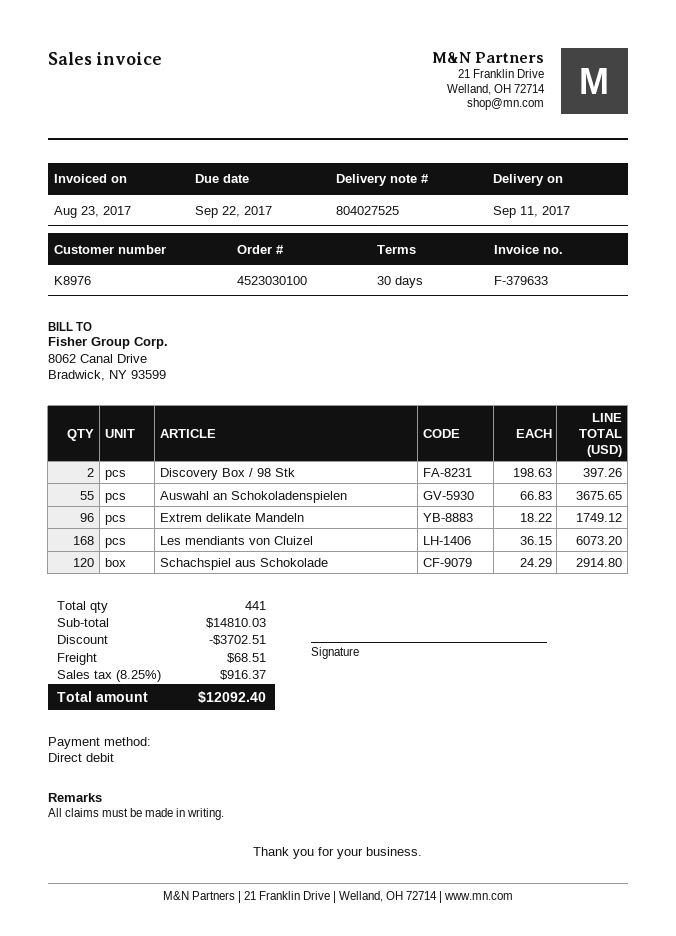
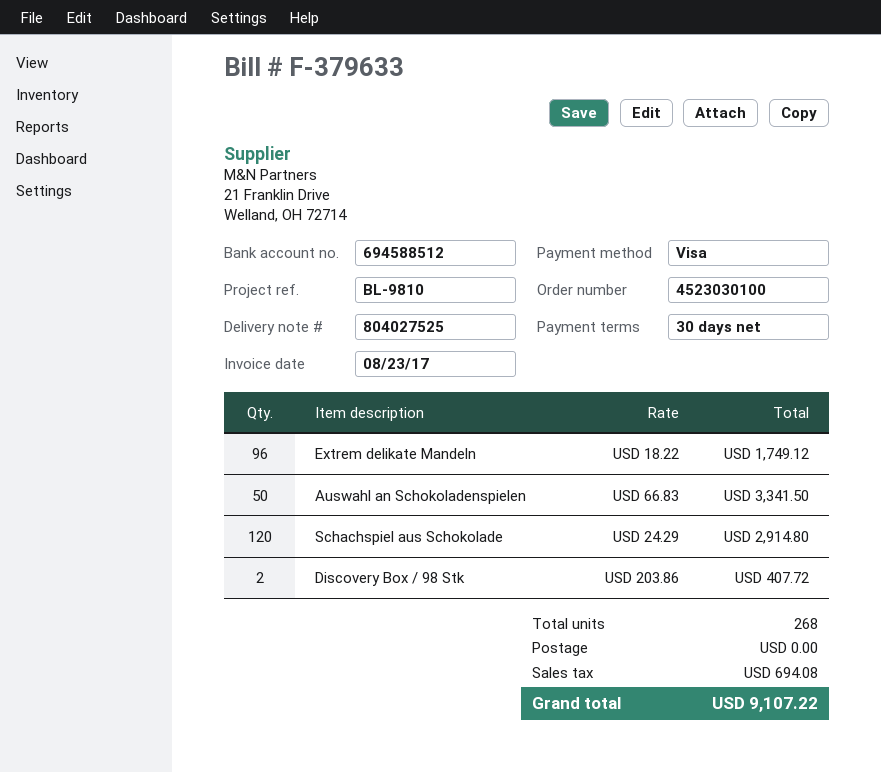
payment method: direct debit -> Visa
Discovery Box / 98 Stk: 2 x 198.63 = 397.26 -> 2 x 203.86 = 407.72
Auswahl an Schokoladenspielen: 55 x 66.83 = 3675.65 -> 50 x 66.83 = 3341.50
Les mendiants von Cluizel: 168 x 36.15 = 6073.20 -> none
total quantity: 441 -> 268
discount: 3702.51 -> none
shipping: 68.51 -> 0.00
tax: 916.37 -> 694.08
total: 12092.40 -> 9107.22

